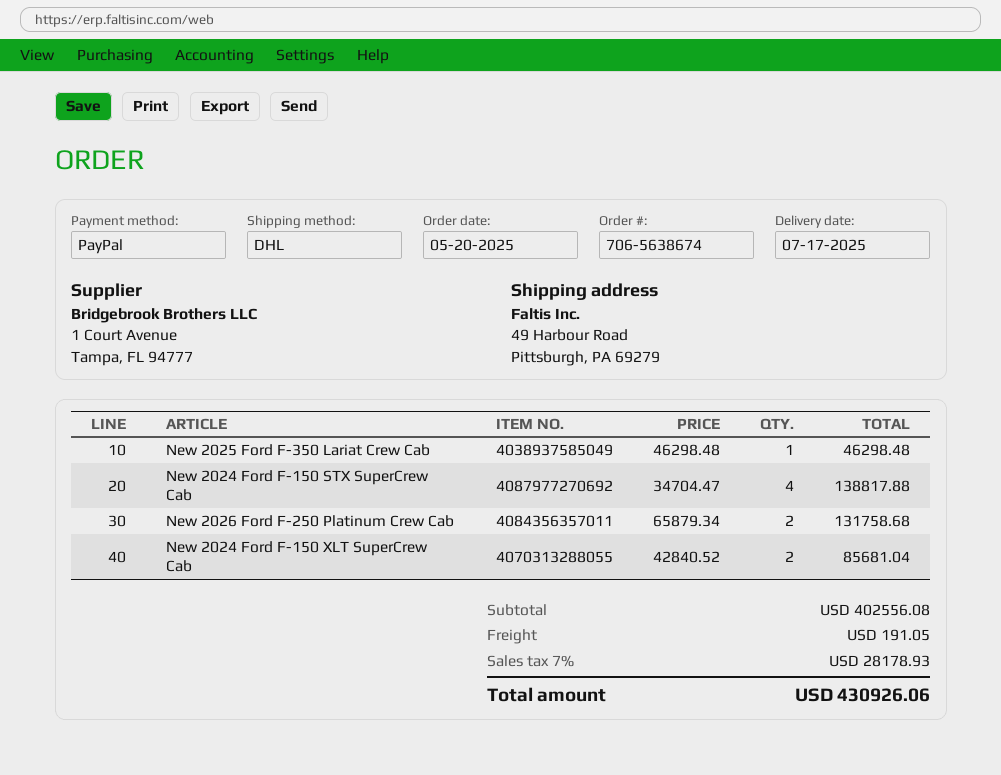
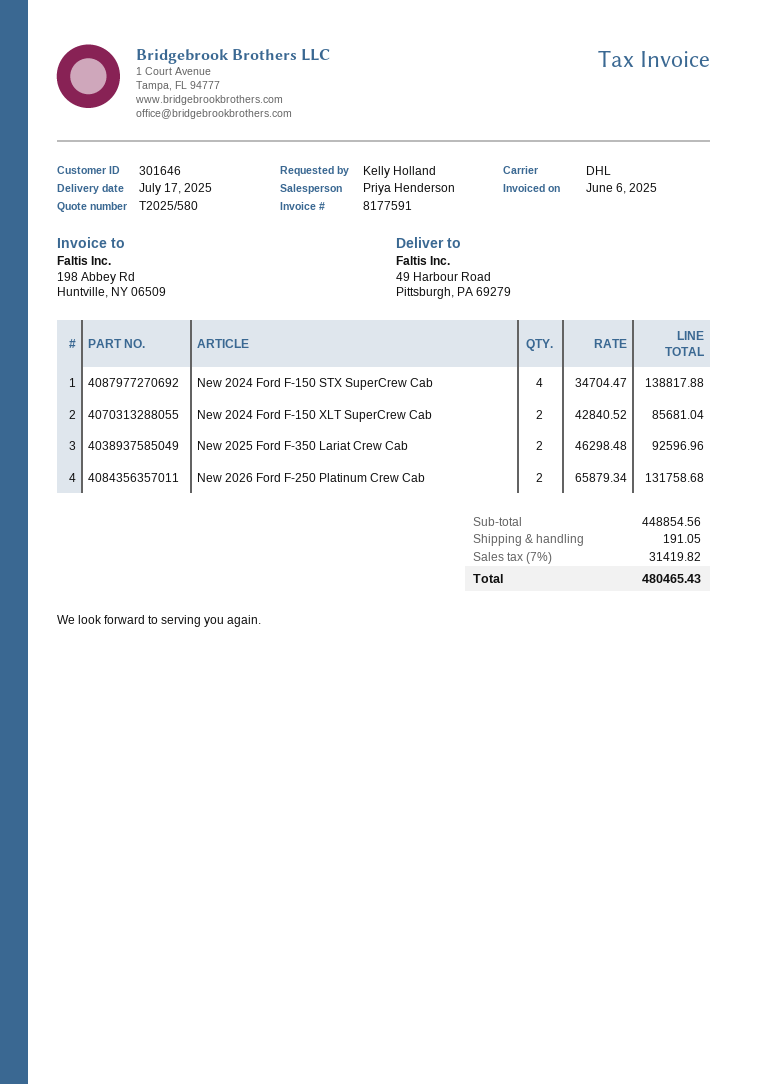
New 2025 Ford F-350 Lariat Crew Cab: 1 x 46298.48 = 46298.48 -> 2 x 46298.48 = 92596.96
subtotal: 402556.08 -> 448854.56
tax: 7% = 28178.93 -> 7% = 31419.82
total: 430926.06 -> 480465.43

